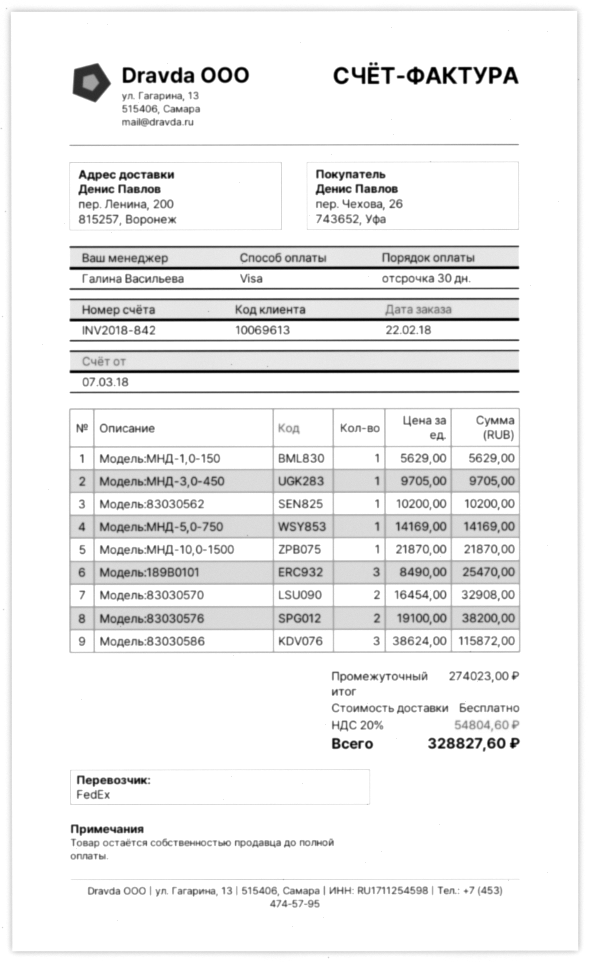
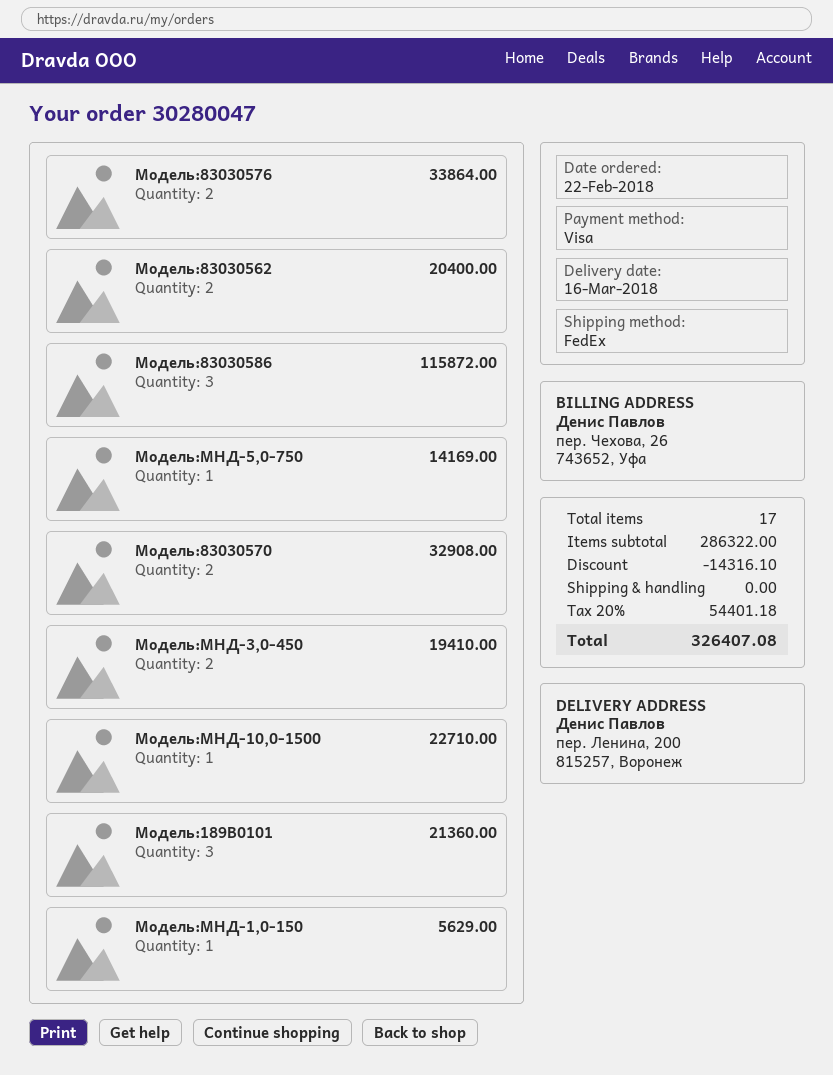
Модель:МНД-3,0-450: 1 for 9705.00 -> 2 for 19410.00
Модель:83030562: 1 for 10200.00 -> 2 for 20400.00
Модель:МНД-10,0-1500: 1 for 21870.00 -> 1 for 22710.00
Модель:189B0101: 3 for 25470.00 -> 3 for 21360.00
Модель:83030576: 2 for 38200.00 -> 2 for 33864.00
subtotal: 274023.00 -> 286322.00
discount: none -> 14316.10
tax: 20% = 54804.60 -> 20% = 54401.18
total: 328827.60 -> 326407.08

